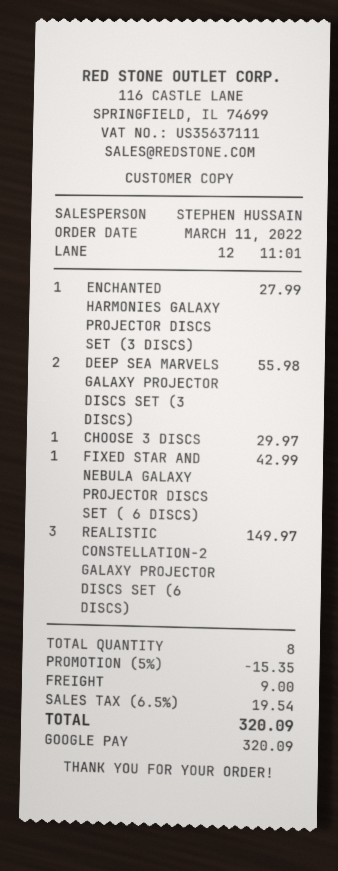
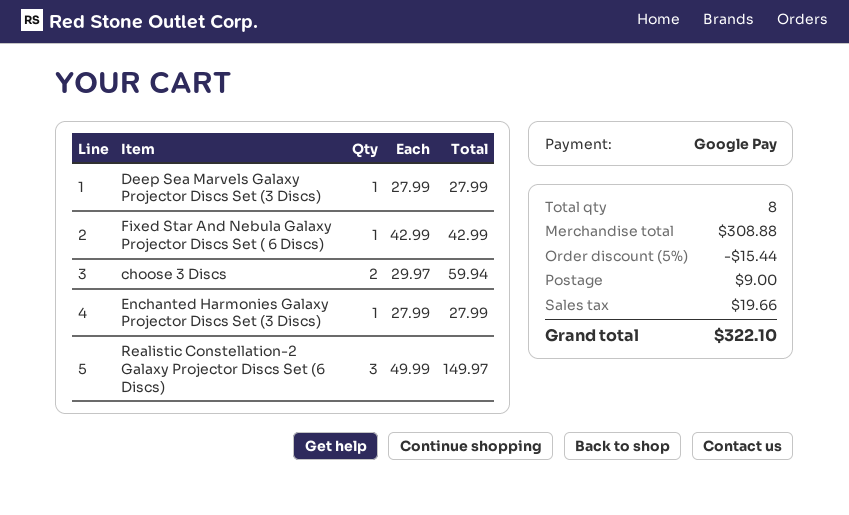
DEEP SEA MARVELS GALAXY PROJECTOR DISCS SET (3 DISCS): 2 for 55.98 -> 1 for 27.99
CHOOSE 3 DISCS: 1 for 29.97 -> 2 for 59.94
discount: 5% = 15.35 -> 5% = 15.44
tax: 19.54 -> 19.66
total: 320.09 -> 322.10

